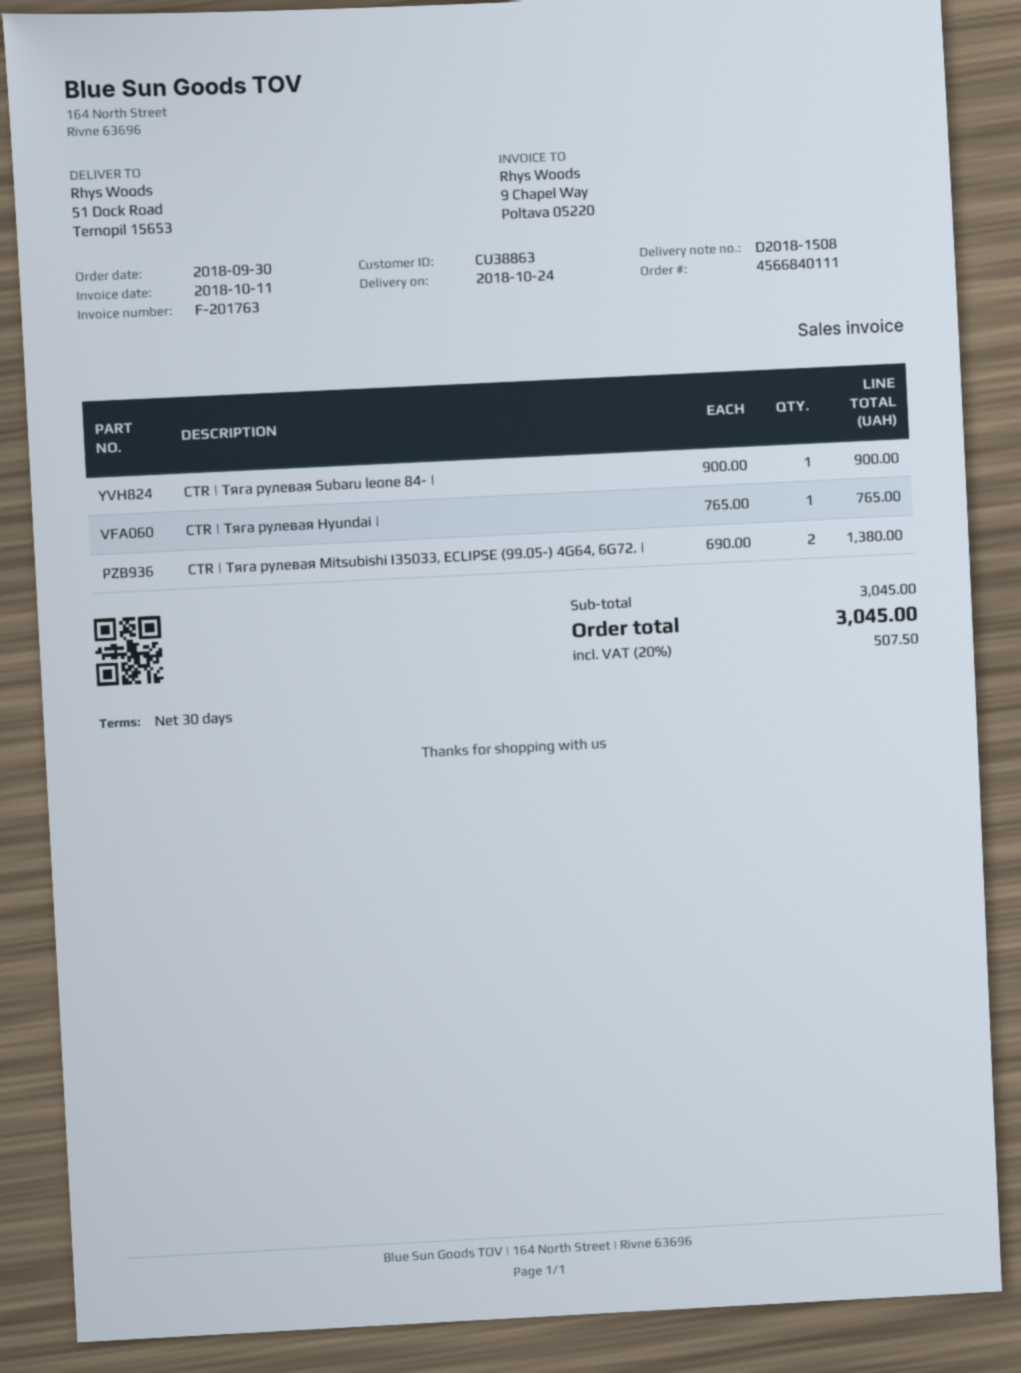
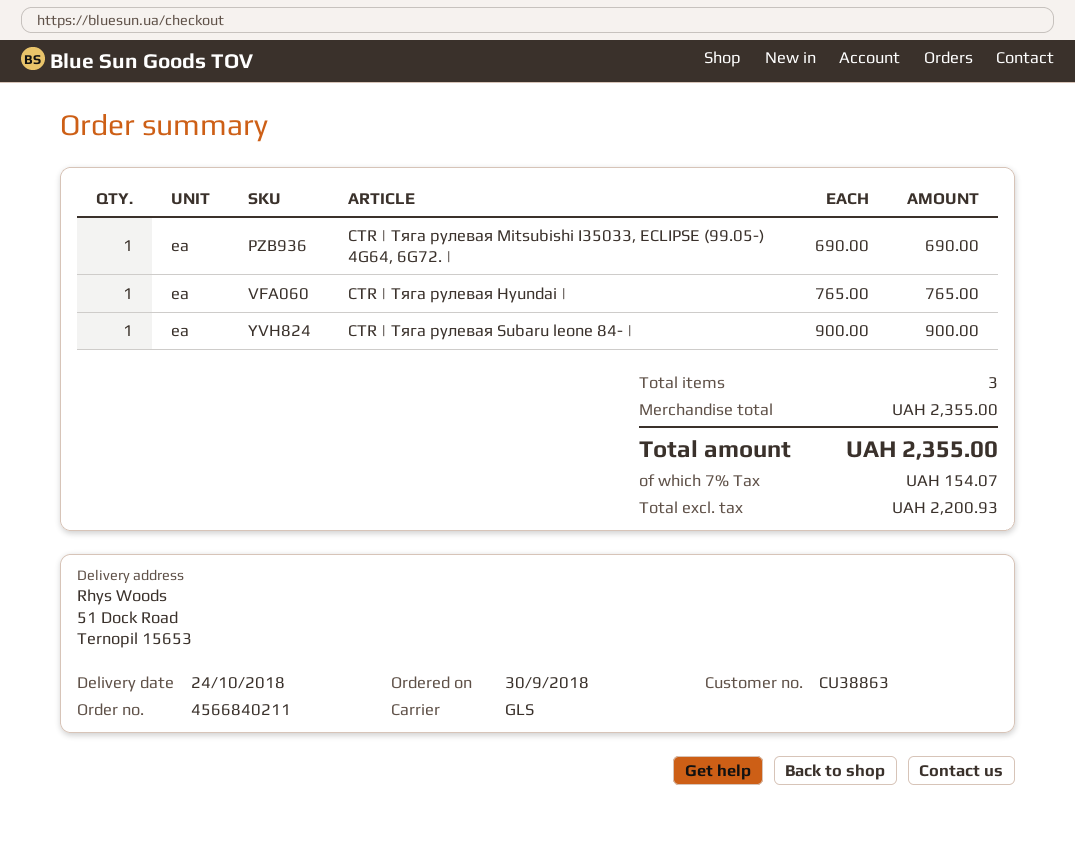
order number: 4566840111 -> 4566840211
CTR | Тяга рулевая Mitsubishi I35033, ECLIPSE (99.05-) 4G64, 6G72. |: 2 x 690.00 = 1380.00 -> 1 x 690.00 = 690.00
subtotal: 3045.00 -> 2355.00
tax: 20% = 507.50 -> 7% = 154.07
total: 3045.00 -> 2355.00

